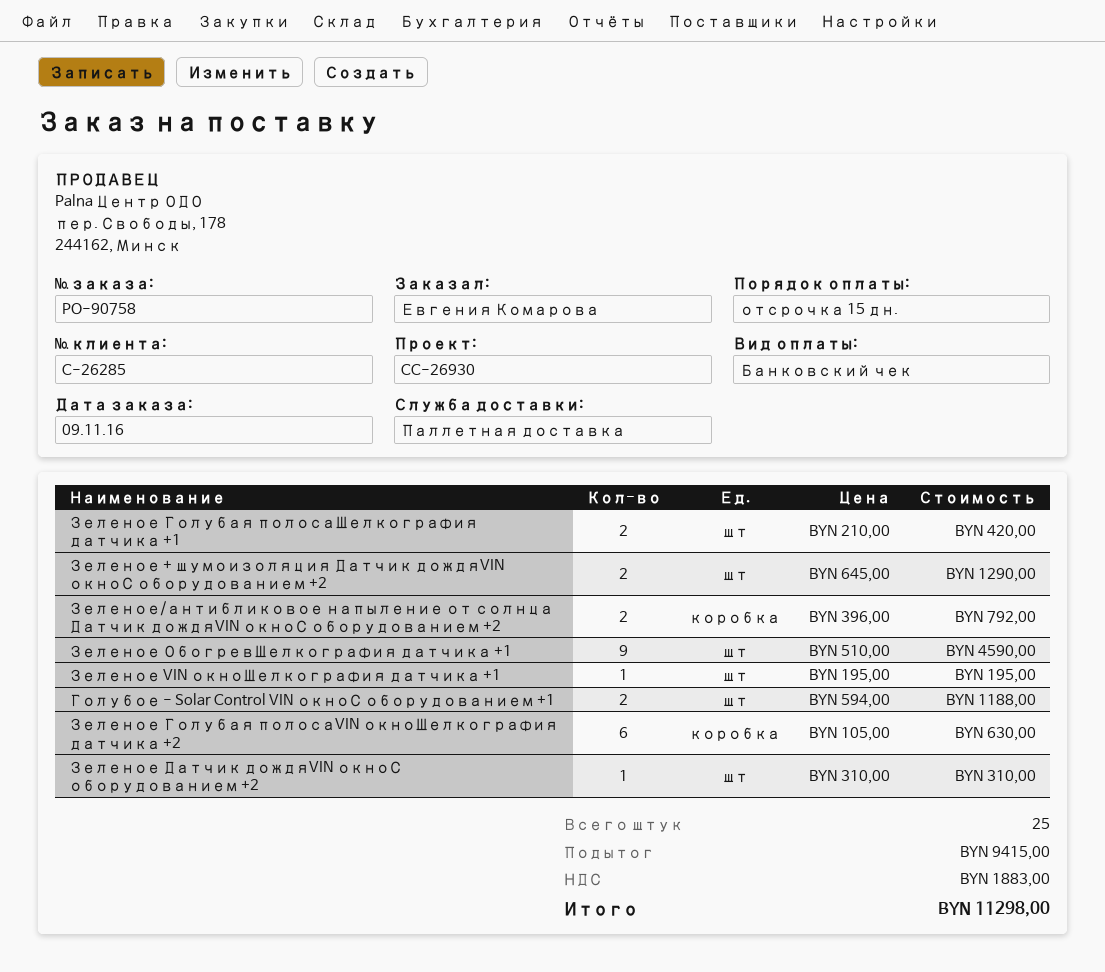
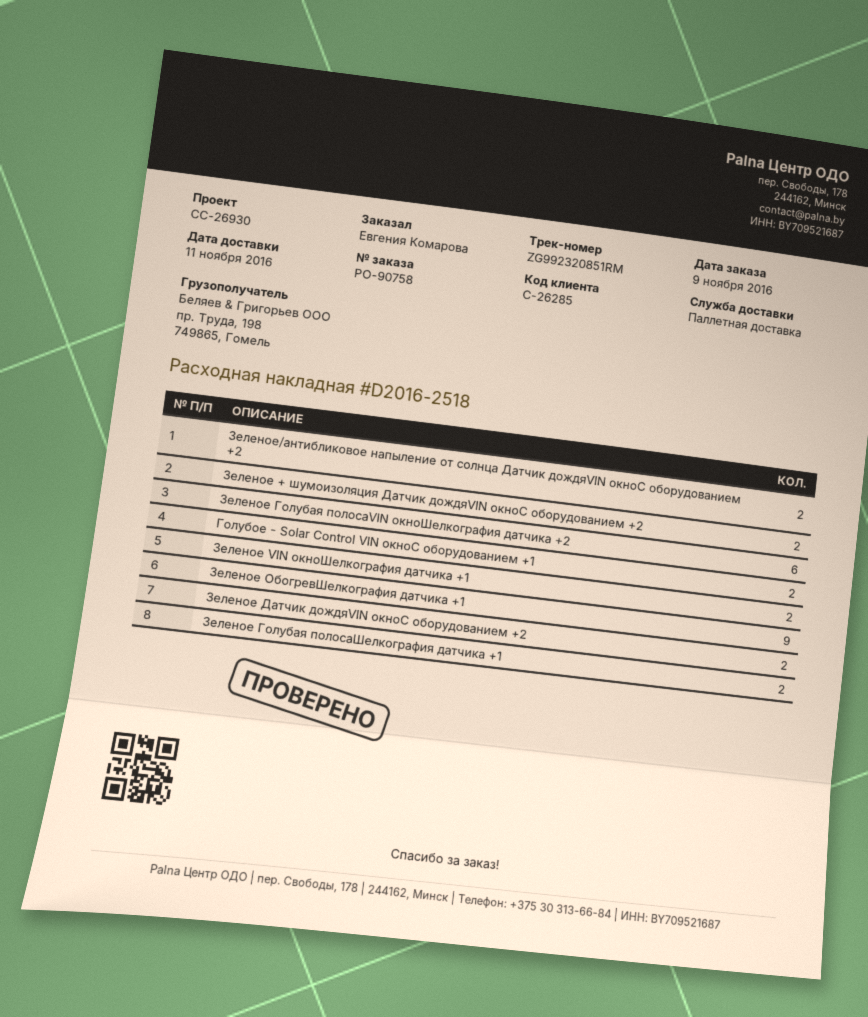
Зеленое VIN окноШелкография датчика +1: 1 -> 2
Зеленое Датчик дождяVIN окноС оборудованием +2: 1 -> 2

